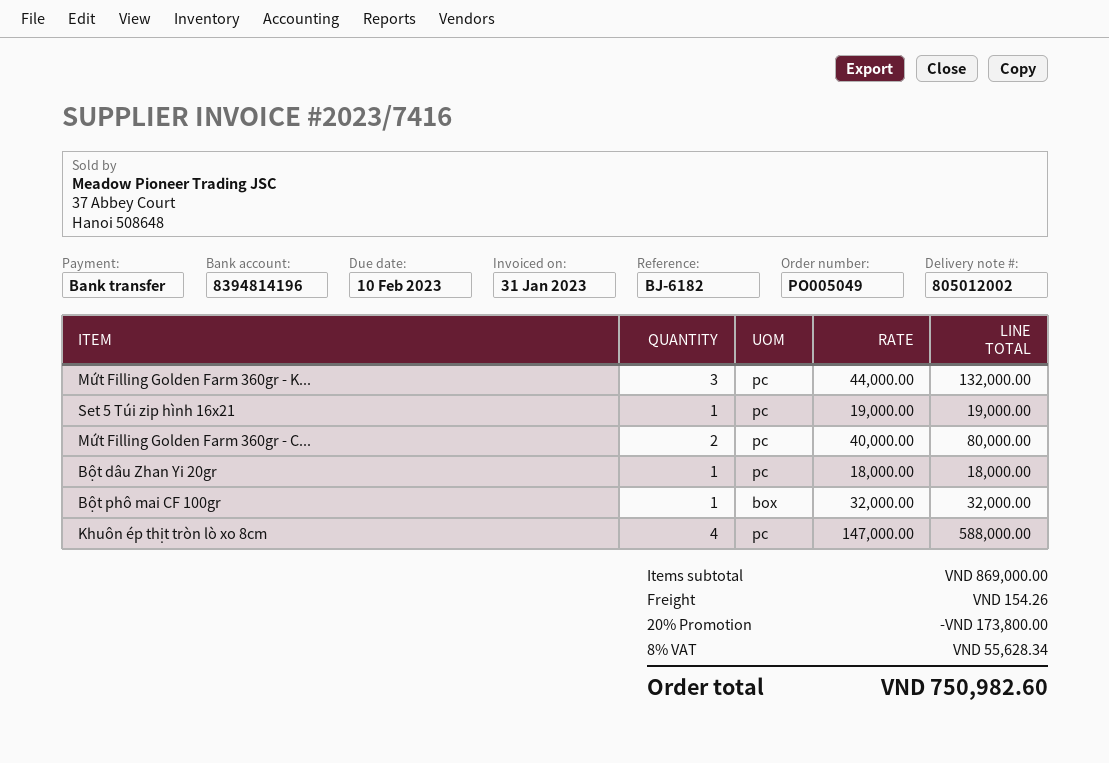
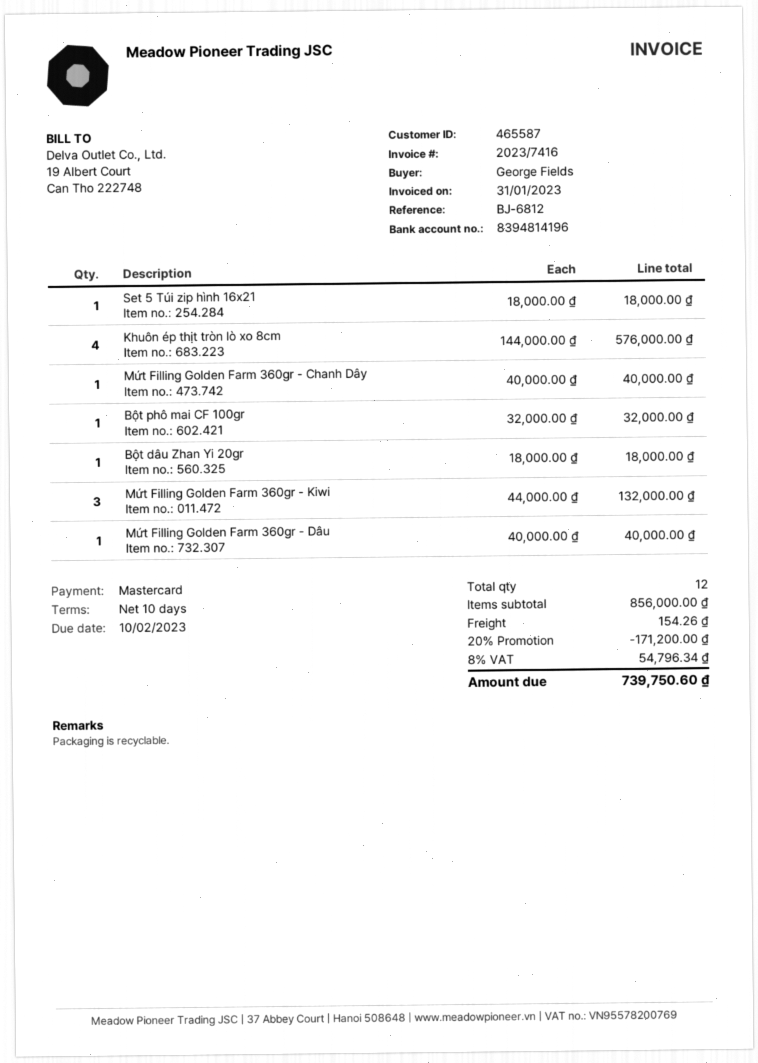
reference: BJ-6182 -> BJ-6812
payment method: bank transfer -> Mastercard
Set 5 Túi zip hình 16x21: 1 x 19000.00 = 19000.00 -> 1 x 18000.00 = 18000.00
Mứt Filling Golden Farm 360gr - C...: 2 x 40000.00 = 80000.00 -> 1 x 40000.00 = 40000.00
Khuôn ép thịt tròn lò xo 8cm: 4 x 147000.00 = 588000.00 -> 4 x 144000.00 = 576000.00
Mứt Filling Golden Farm 360gr - Dâu: none -> 1 x 40000.00 = 40000.00
subtotal: 869000.00 -> 856000.00
discount: 20% = 173800.00 -> 20% = 171200.00
tax: 8% = 55628.34 -> 8% = 54796.34
total: 750982.60 -> 739750.60

